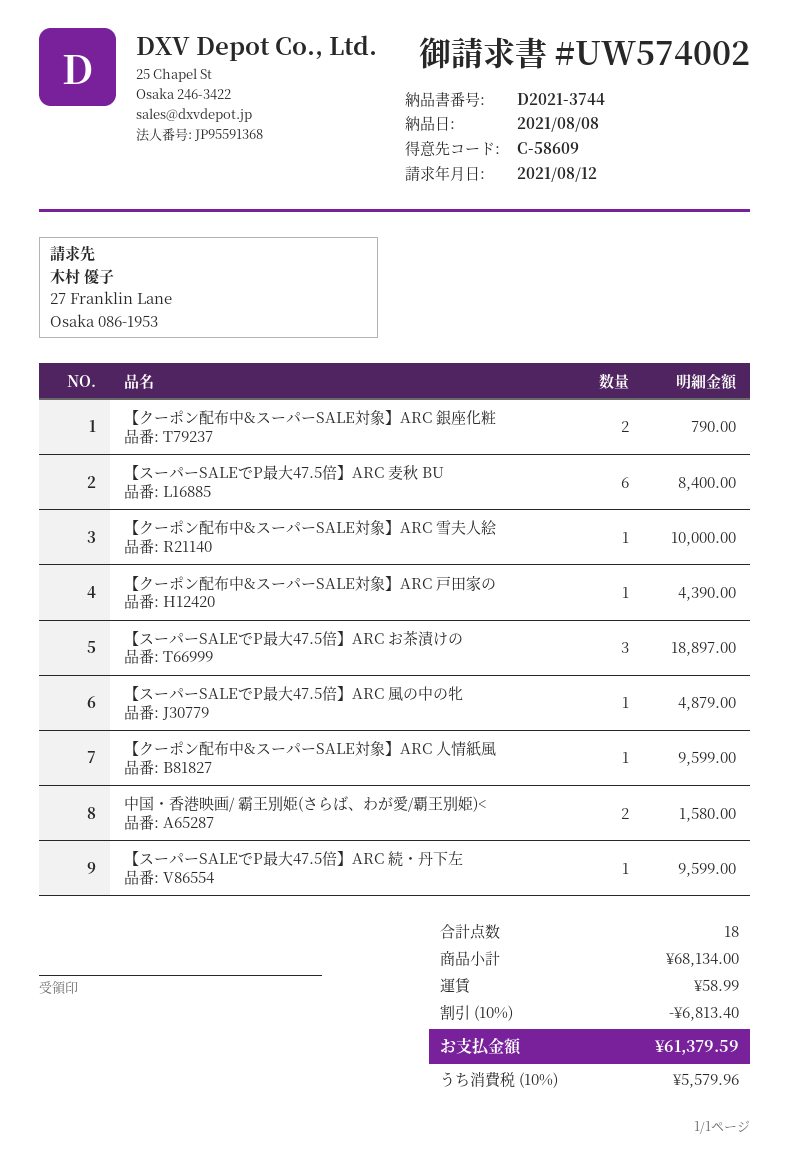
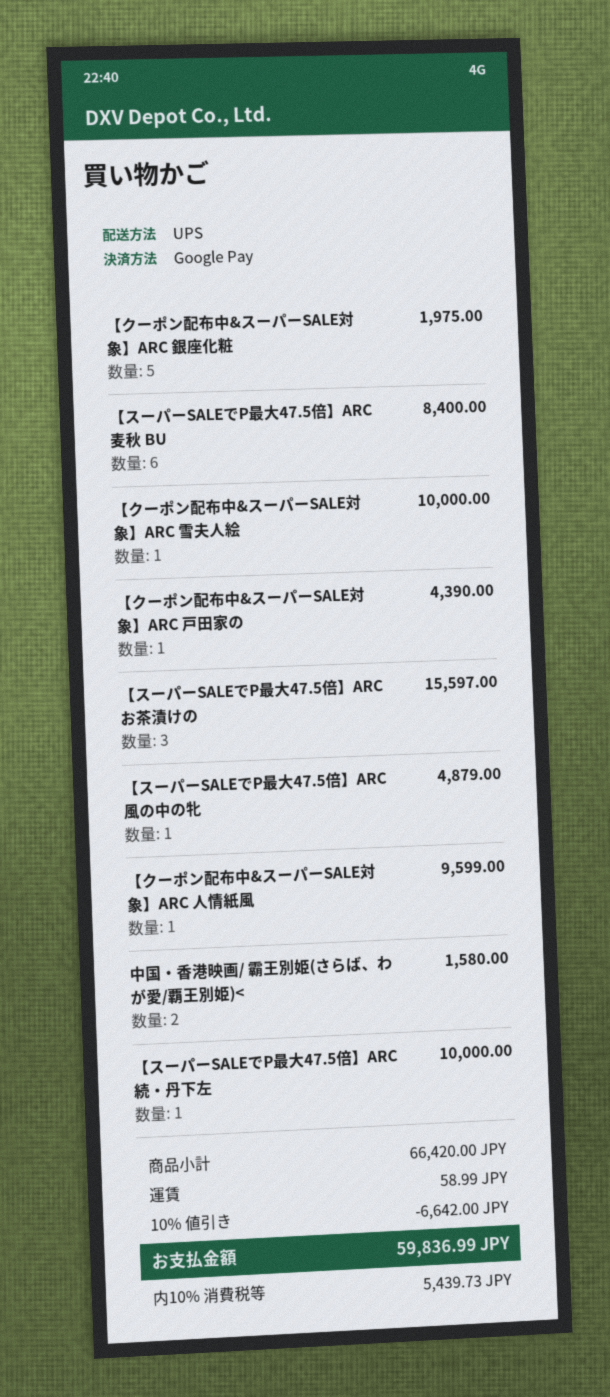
【クーポン配布中&スーパーSALE対象】ARC 銀座化粧: 2 for 790.00 -> 5 for 1975.00
【スーパーSALEでP最大47.5倍】ARC お茶漬けの: 3 for 18897.00 -> 3 for 15597.00
【スーパーSALEでP最大47.5倍】ARC 続・丹下左: 1 for 9599.00 -> 1 for 10000.00
subtotal: 68134.00 -> 66420.00
discount: 10% = 6813.40 -> 10% = 6642.00
tax: 10% = 5579.96 -> 10% = 5439.73
total: 61379.59 -> 59836.99

